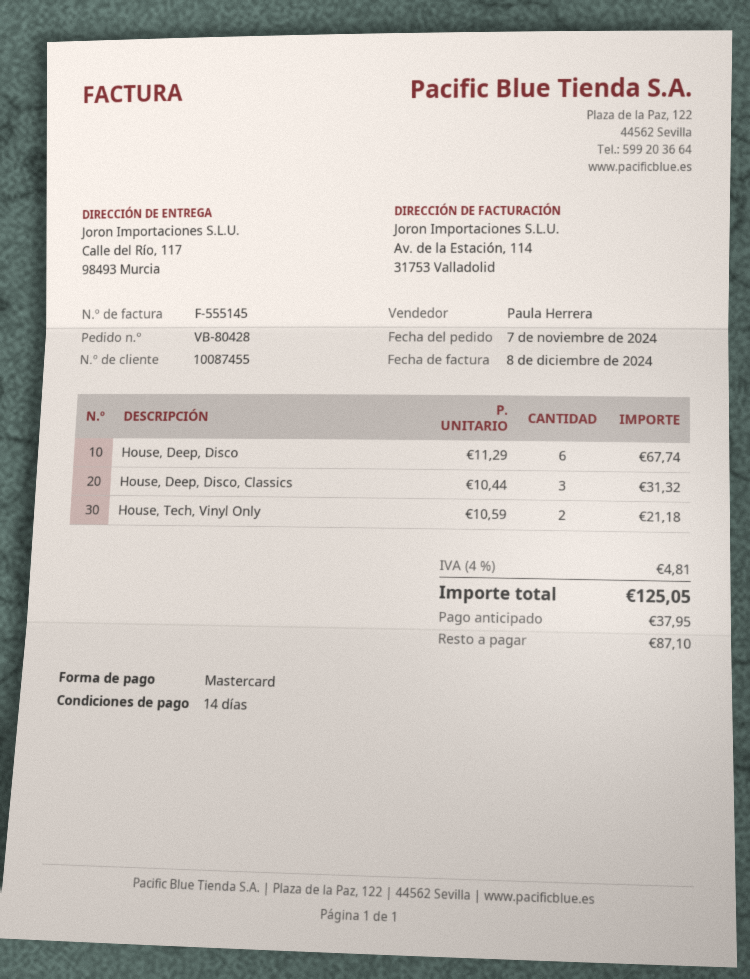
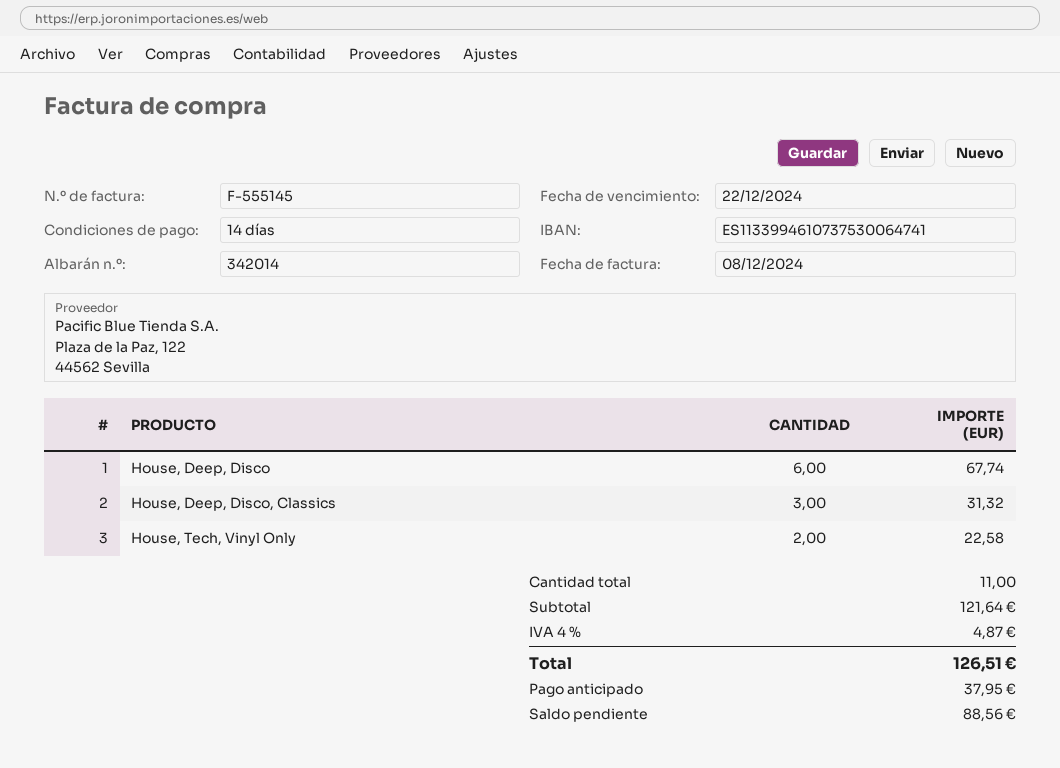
House, Tech, Vinyl Only: 2 for 21.18 -> 2 for 22.58
tax: 4% = 4.81 -> 4% = 4.87
total: 125.05 -> 126.51
balance: 87.10 -> 88.56

